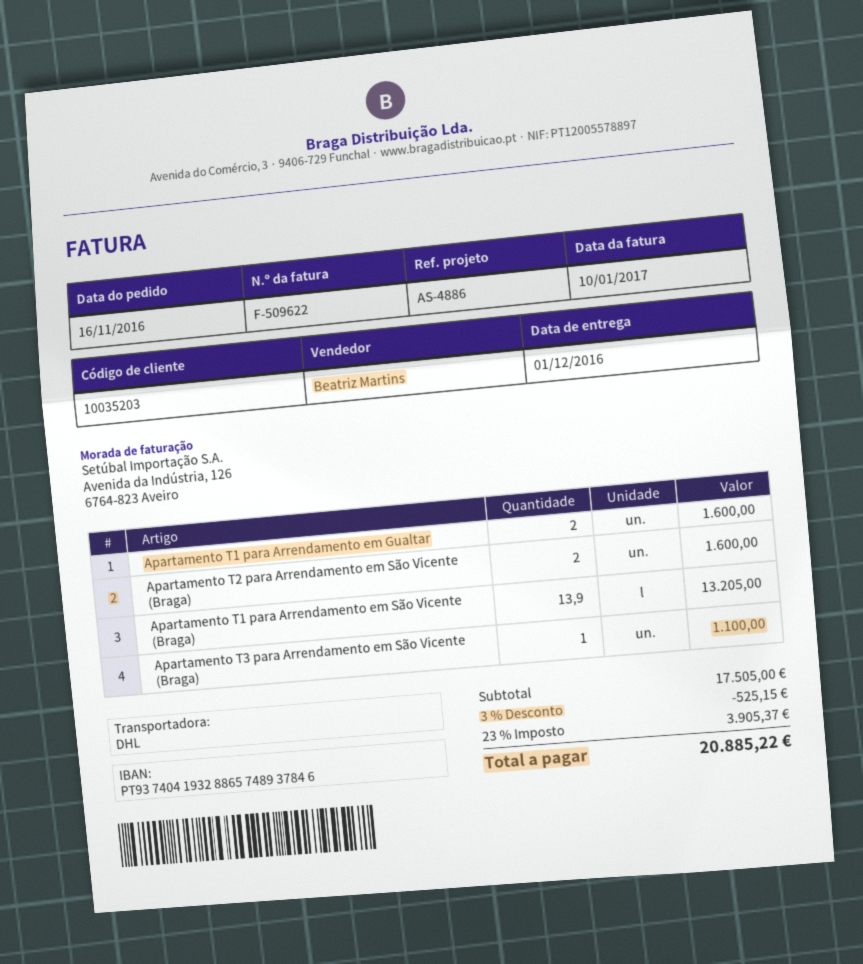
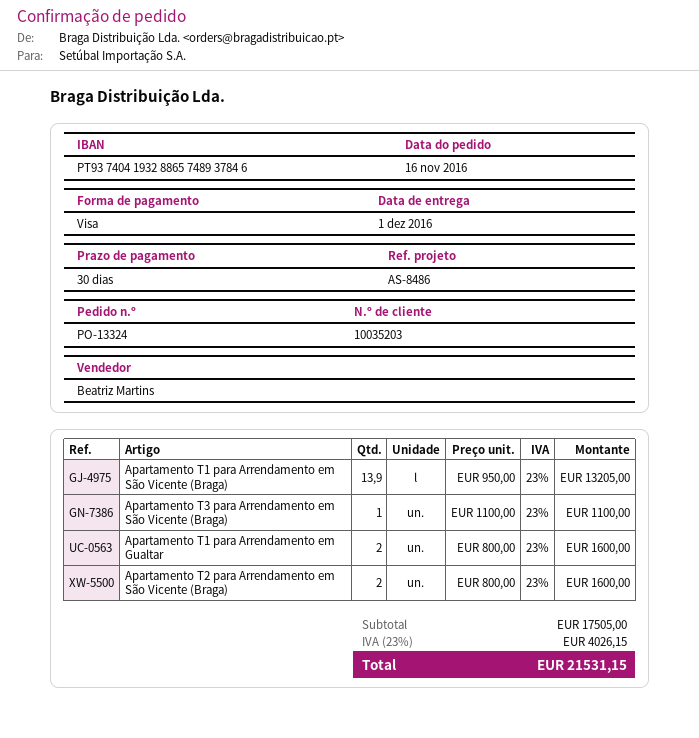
reference: AS-4886 -> AS-8486
discount: 3% = 525.15 -> none
tax: 23% = 3905.37 -> 23% = 4026.15
total: 20885.22 -> 21531.15

